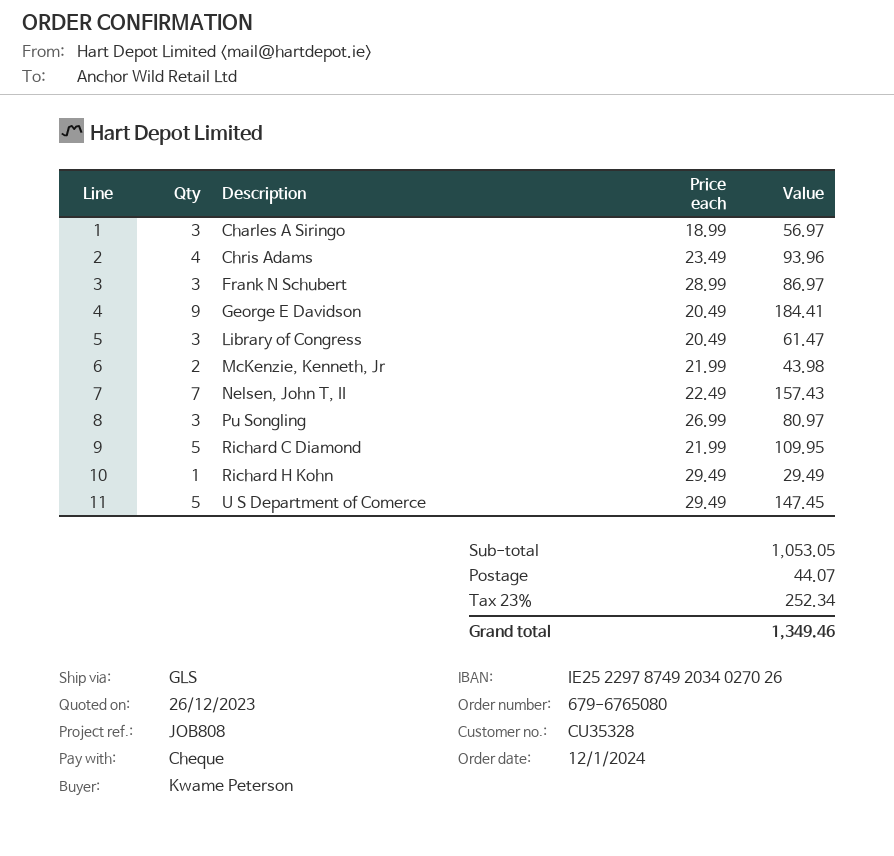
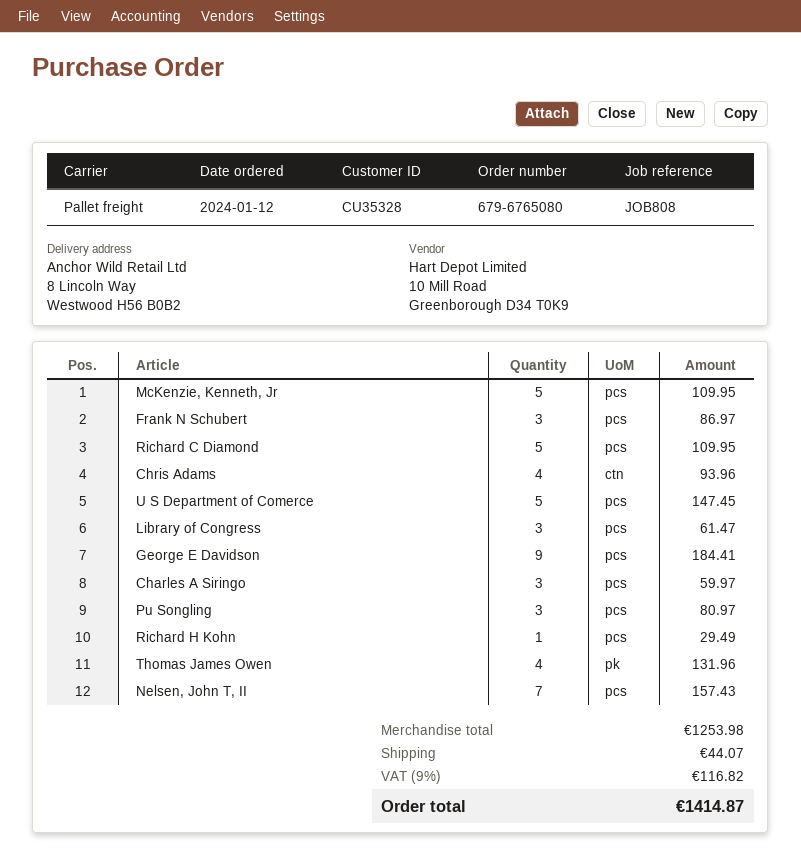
shipping method: GLS -> pallet freight
Charles A Siringo: 3 for 56.97 -> 3 for 59.97
McKenzie, Kenneth, Jr: 2 for 43.98 -> 5 for 109.95
Thomas James Owen: none -> 4 for 131.96
subtotal: 1053.05 -> 1253.98
tax: 23% = 252.34 -> 9% = 116.82
total: 1349.46 -> 1414.87

